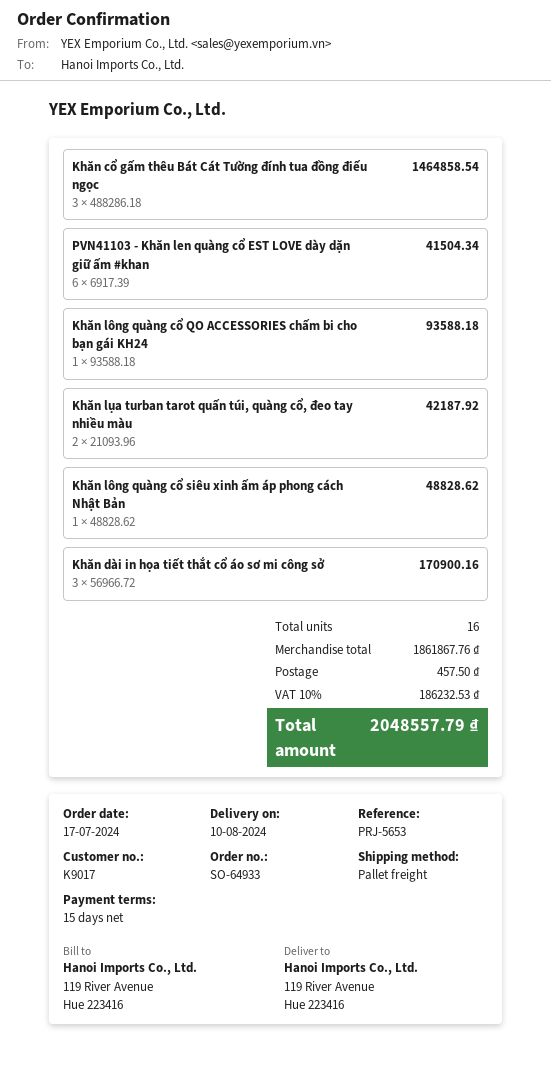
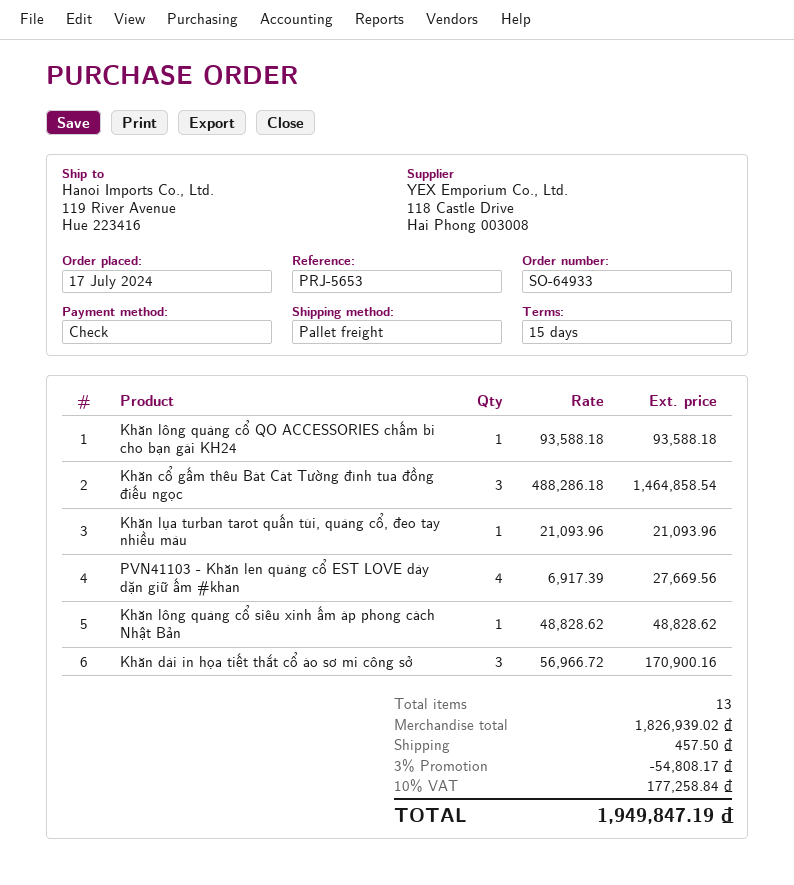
PVN41103 - Khăn len quàng cổ EST LOVE dày dặn giữ ấm #khan: 6 x 6917.39 = 41504.34 -> 4 x 6917.39 = 27669.56
Khăn lụa turban tarot quấn túi, quàng cổ, đeo tay nhiều màu: 2 x 21093.96 = 42187.92 -> 1 x 21093.96 = 21093.96
total quantity: 16 -> 13
subtotal: 1861867.76 -> 1826939.02
discount: none -> 3% = 54808.17
tax: 10% = 186232.53 -> 10% = 177258.84
total: 2048557.79 -> 1949847.19

